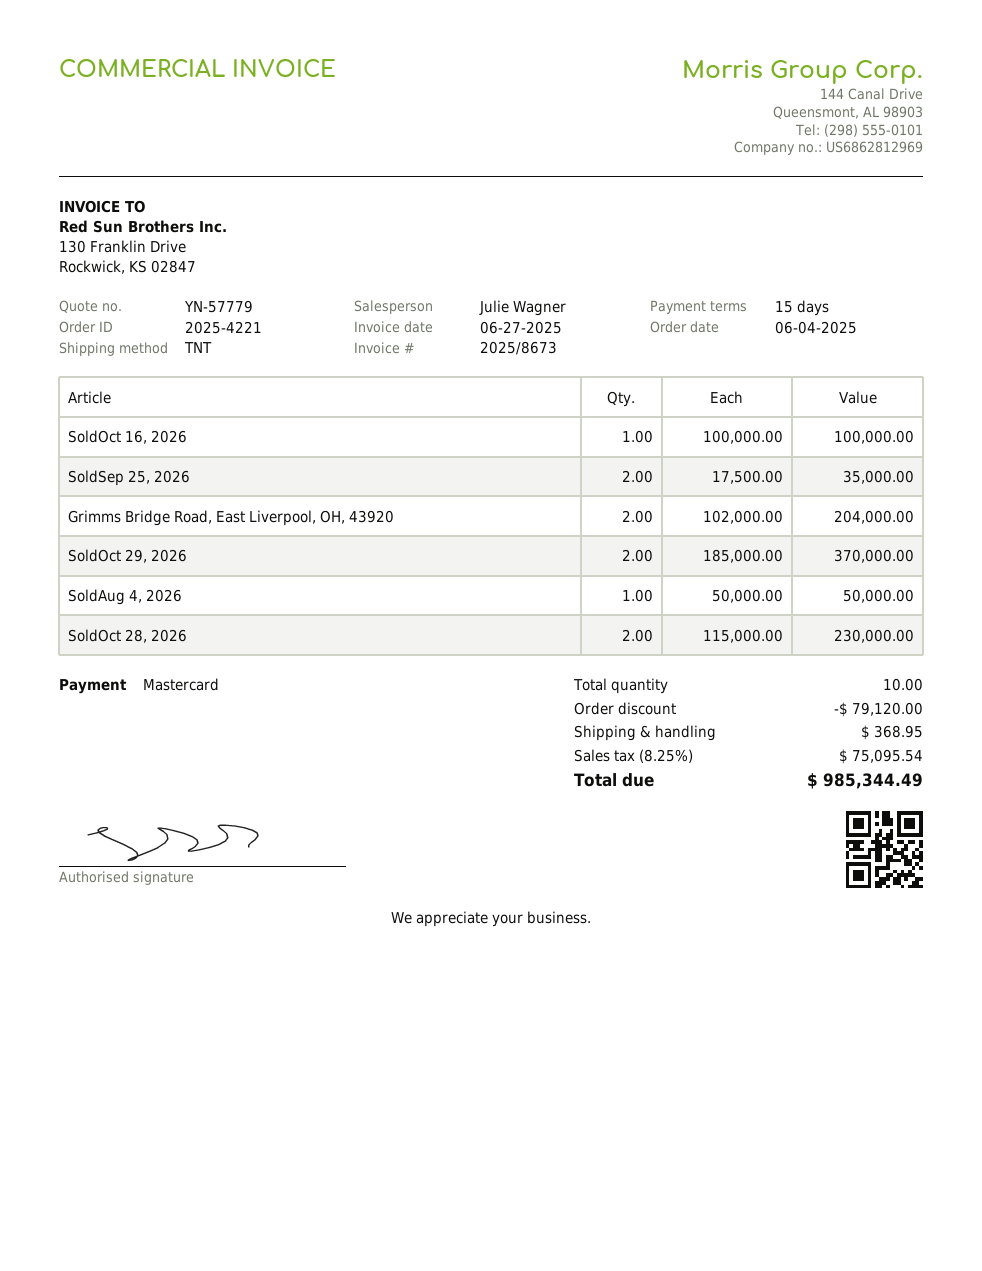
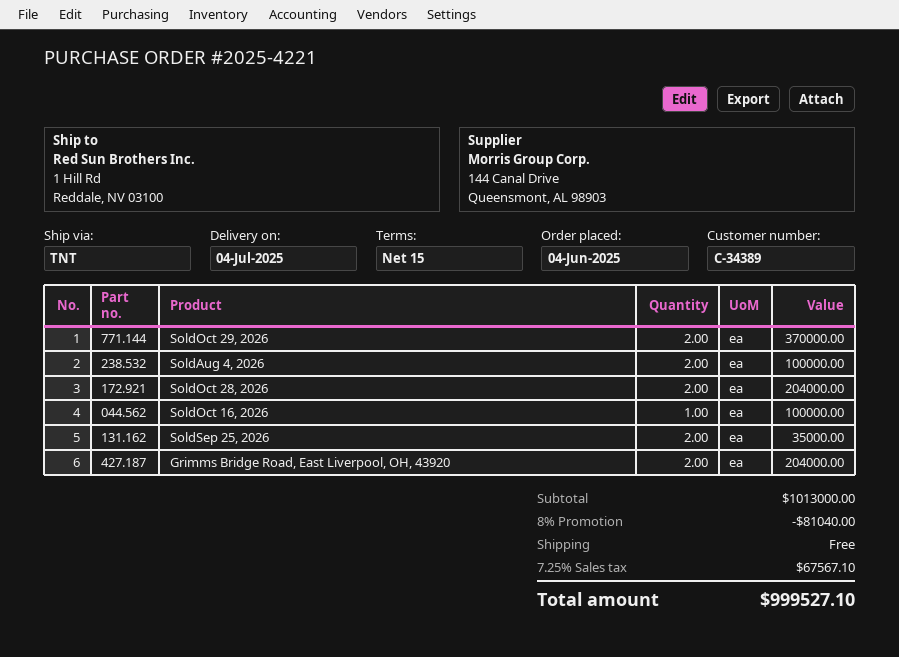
SoldAug 4, 2026: 1 for 50000.00 -> 2 for 100000.00
SoldOct 28, 2026: 2 for 230000.00 -> 2 for 204000.00
discount: 79120.00 -> 81040.00
shipping: 368.95 -> 0.00
tax: 8.25% = 75095.54 -> 7.25% = 67567.10
total: 985344.49 -> 999527.10

